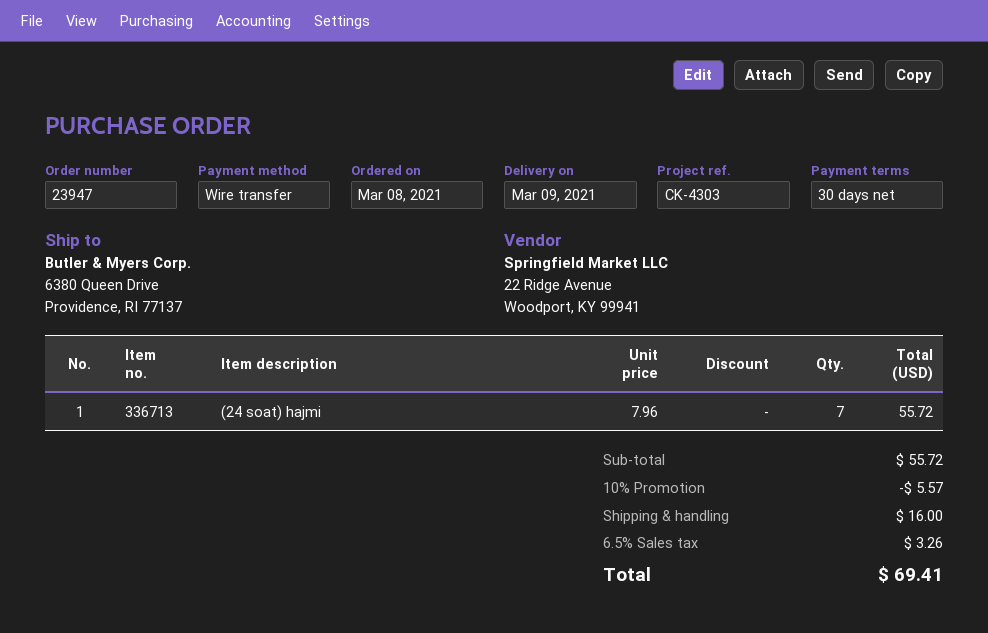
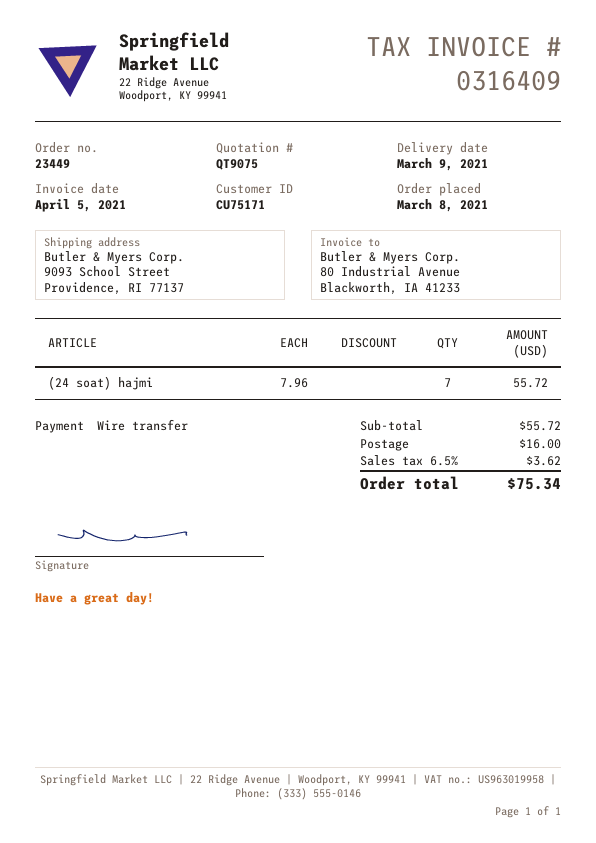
order number: 23947 -> 23449
ship to: 6380 Queen Drive, Providence, RI 77137 -> 9093 School Street, Providence, RI 77137
discount: 10% = 5.57 -> none
tax: 6.5% = 3.26 -> 6.5% = 3.62
total: 69.41 -> 75.34

